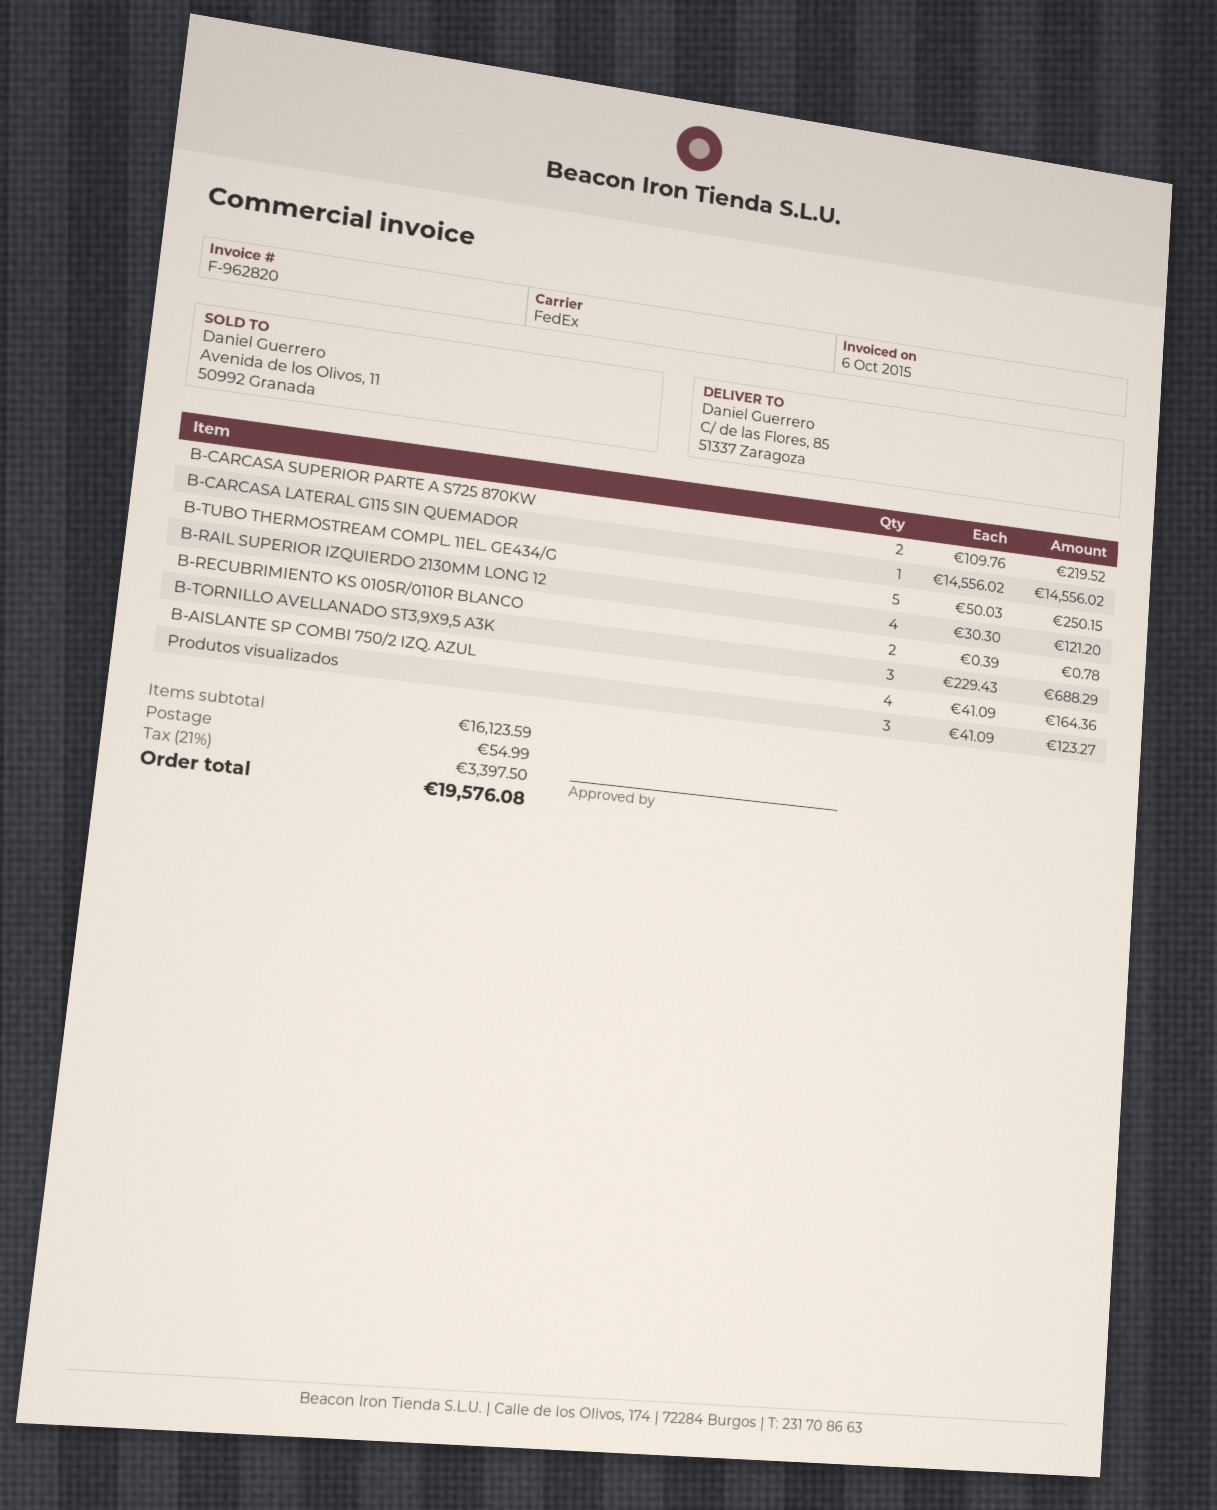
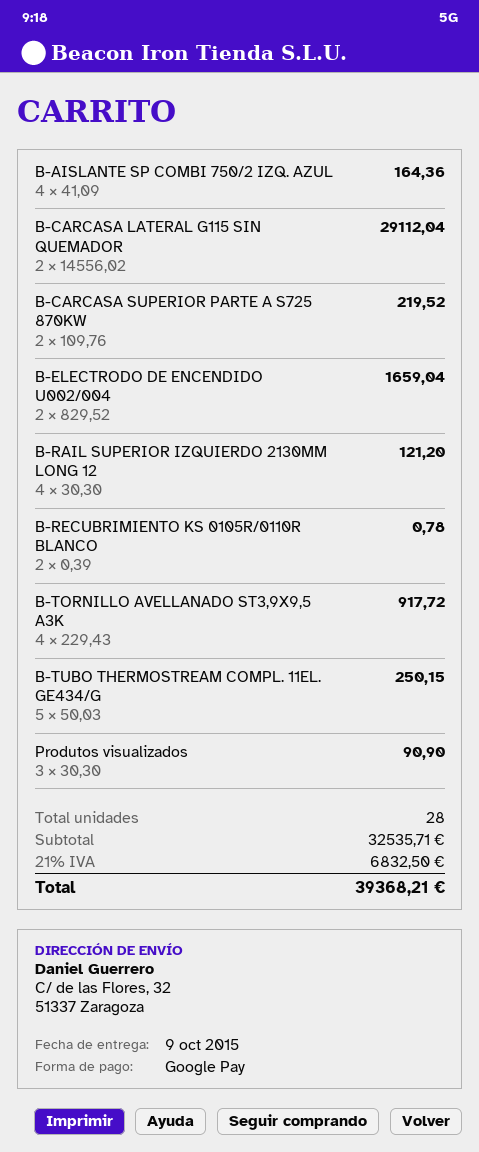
ship to: C/ de las Flores, 85, 51337 Zaragoza -> C/ de las Flores, 32, 51337 Zaragoza
B-CARCASA LATERAL G115 SIN QUEMADOR: 1 x 14556.02 = 14556.02 -> 2 x 14556.02 = 29112.04
B-TORNILLO AVELLANADO ST3,9X9,5 A3K: 3 x 229.43 = 688.29 -> 4 x 229.43 = 917.72
Produtos visualizados: 3 x 41.09 = 123.27 -> 3 x 30.30 = 90.90
B-ELECTRODO DE ENCENDIDO U002/004: none -> 2 x 829.52 = 1659.04
subtotal: 16123.59 -> 32535.71
shipping: 54.99 -> none
tax: 21% = 3397.50 -> 21% = 6832.50
total: 19576.08 -> 39368.21

